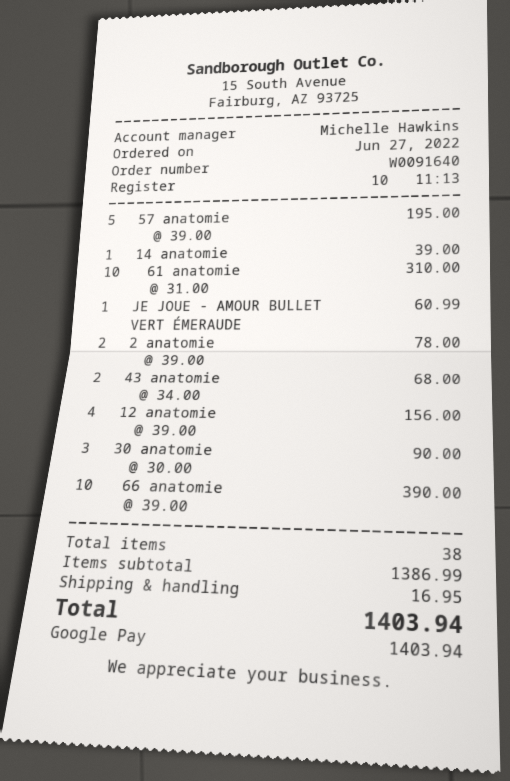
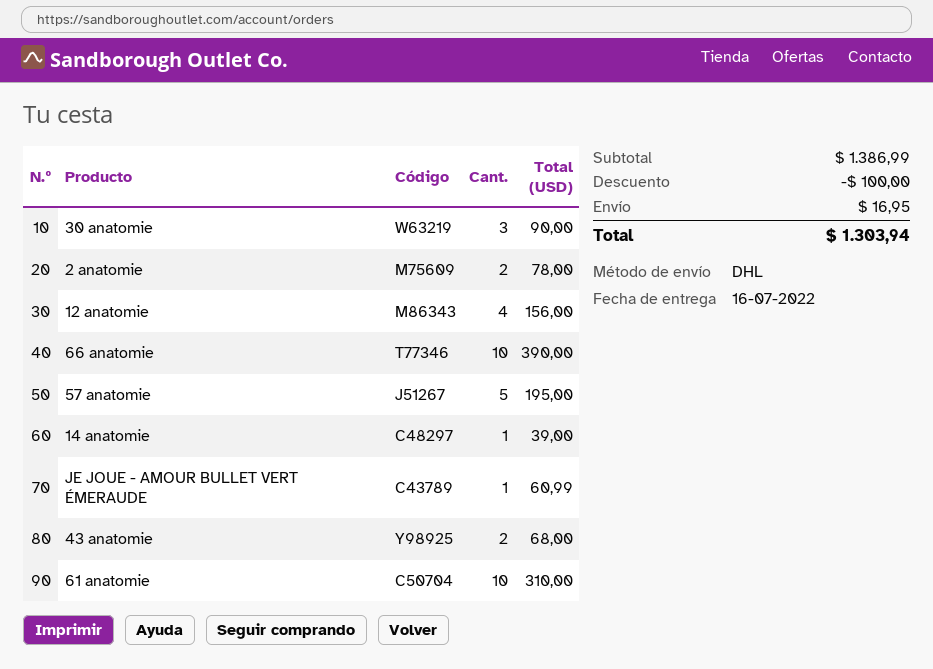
discount: none -> 100.00
total: 1403.94 -> 1303.94

